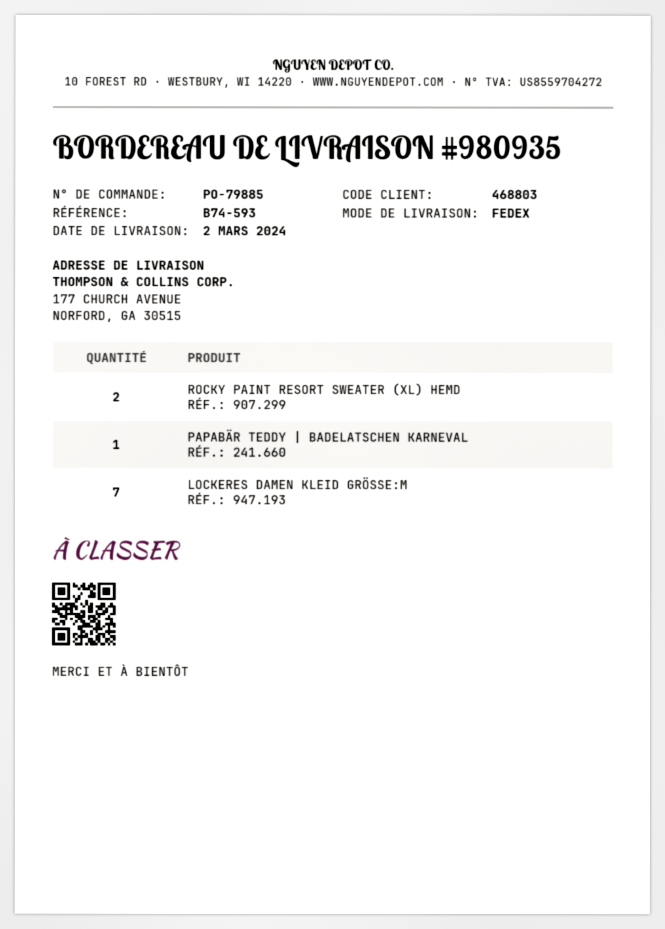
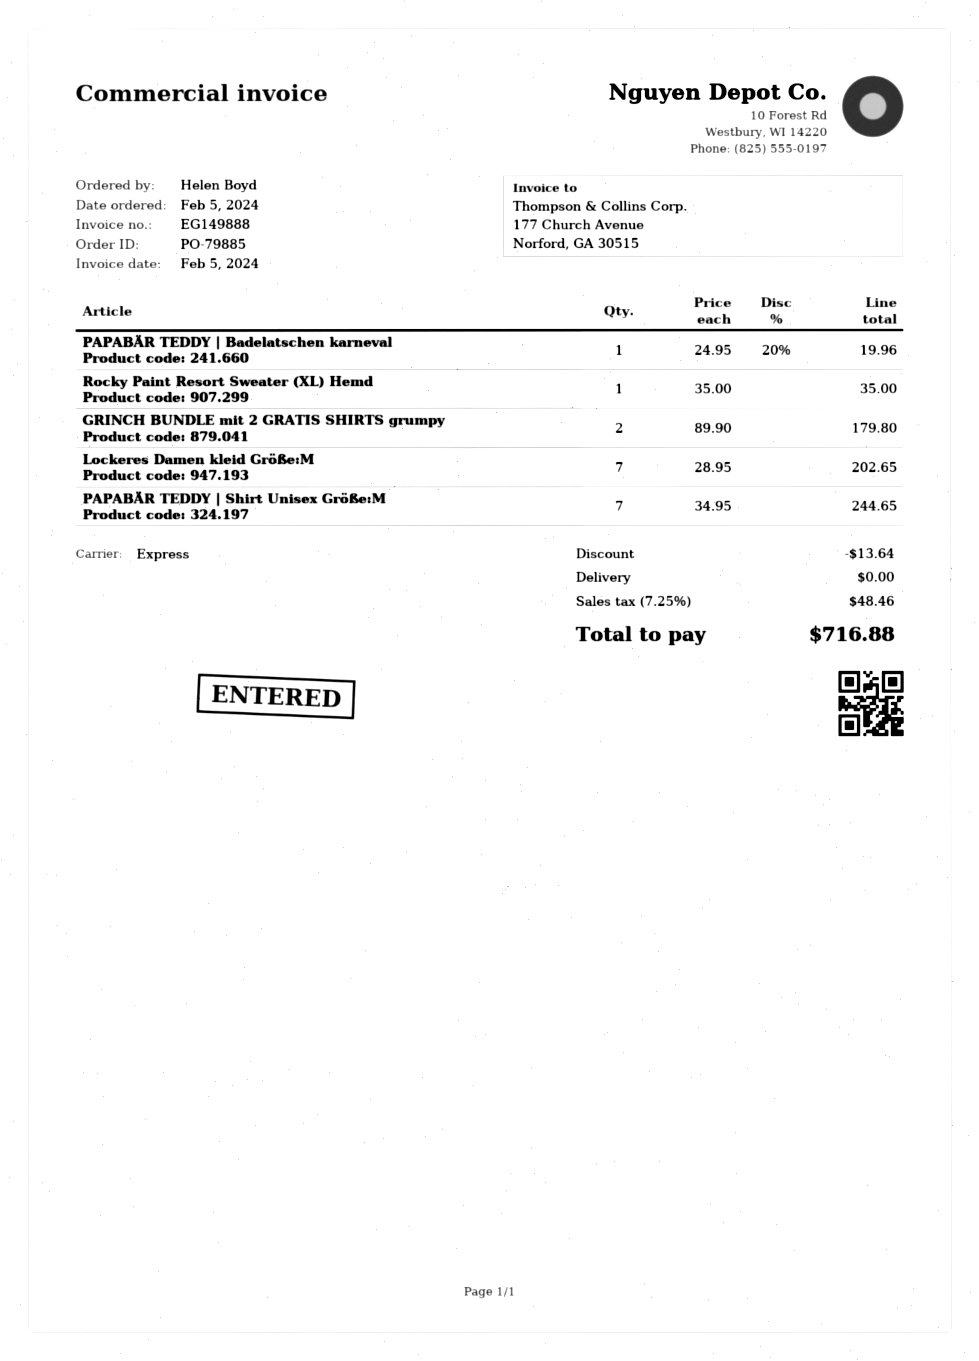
shipping method: FedEx -> express
ROCKY PAINT RESORT SWEATER (XL) HEMD: 2 -> 1
GRINCH BUNDLE mit 2 GRATIS SHIRTS grumpy: none -> 2
PAPABÄR TEDDY | Shirt Unisex Größe:M: none -> 7

